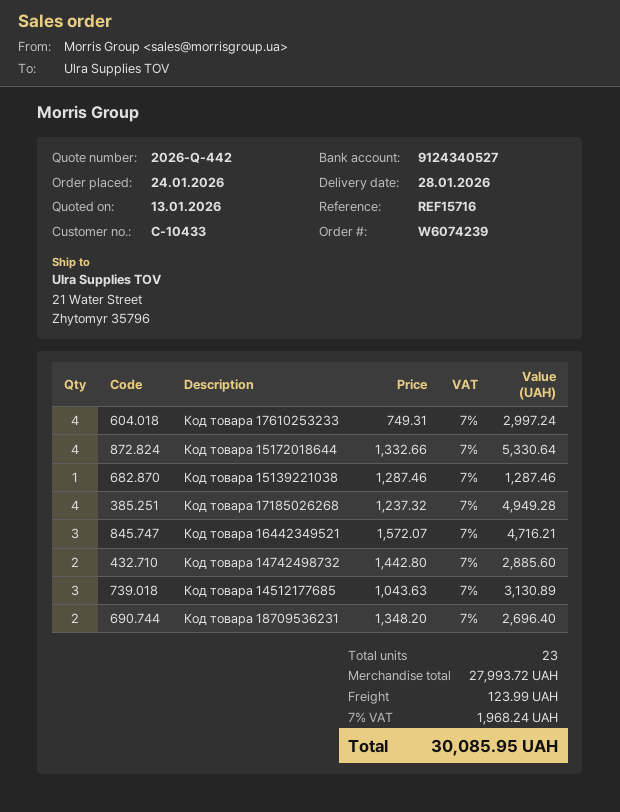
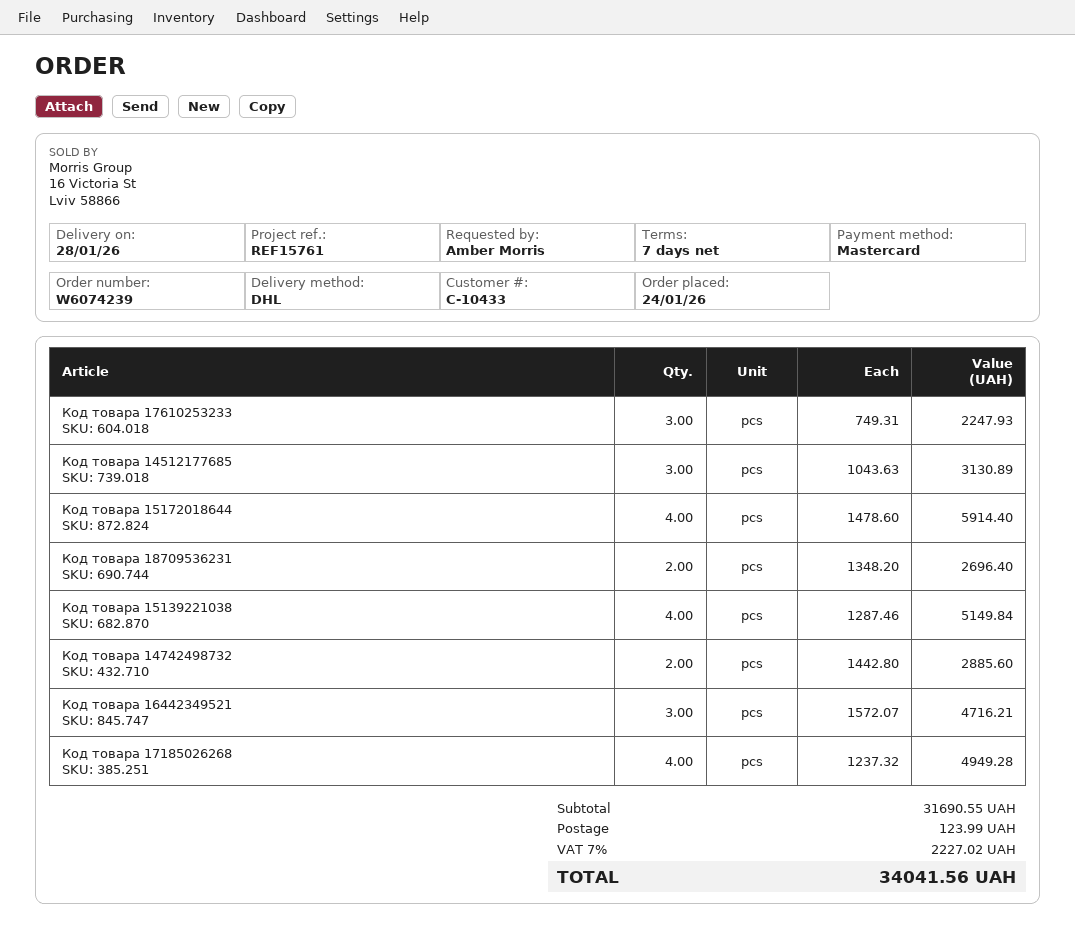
reference: REF15716 -> REF15761
Код товара 17610253233: 4 x 749.31 = 2997.24 -> 3 x 749.31 = 2247.93
Код товара 15172018644: 4 x 1332.66 = 5330.64 -> 4 x 1478.60 = 5914.40
Код товара 15139221038: 1 x 1287.46 = 1287.46 -> 4 x 1287.46 = 5149.84
subtotal: 27993.72 -> 31690.55
tax: 7% = 1968.24 -> 7% = 2227.02
total: 30085.95 -> 34041.56

